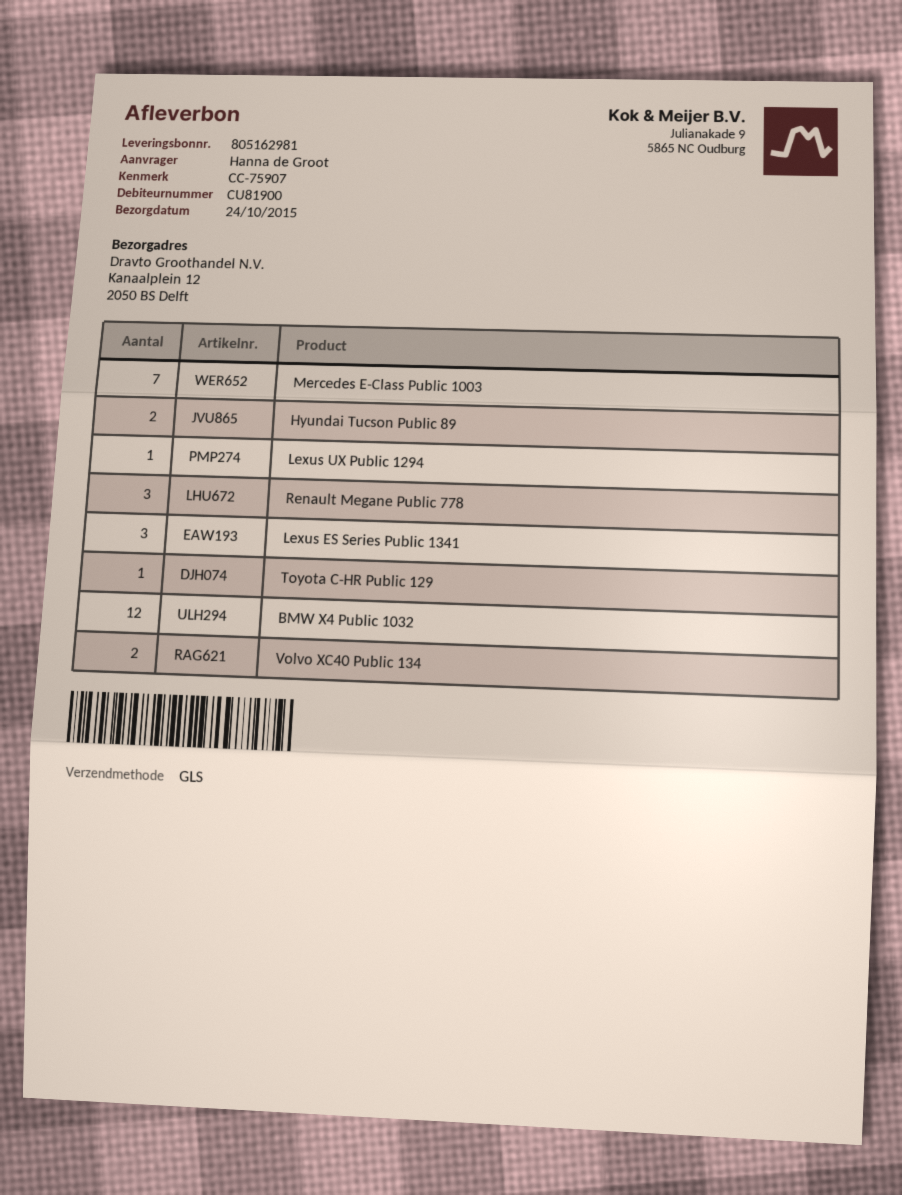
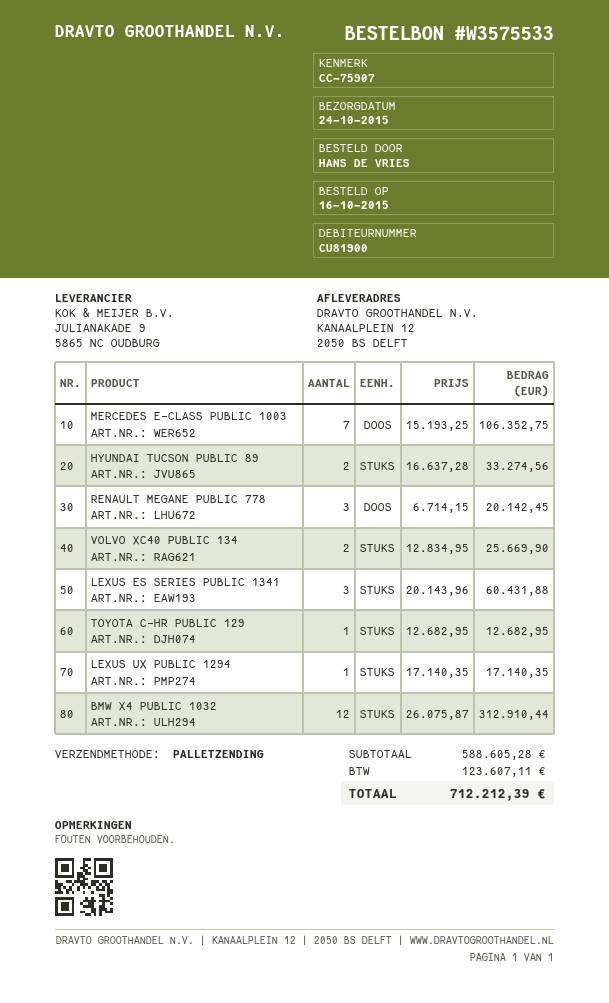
ordered by: Hanna de Groot -> HANS DE VRIES
shipping method: GLS -> pallet freight

